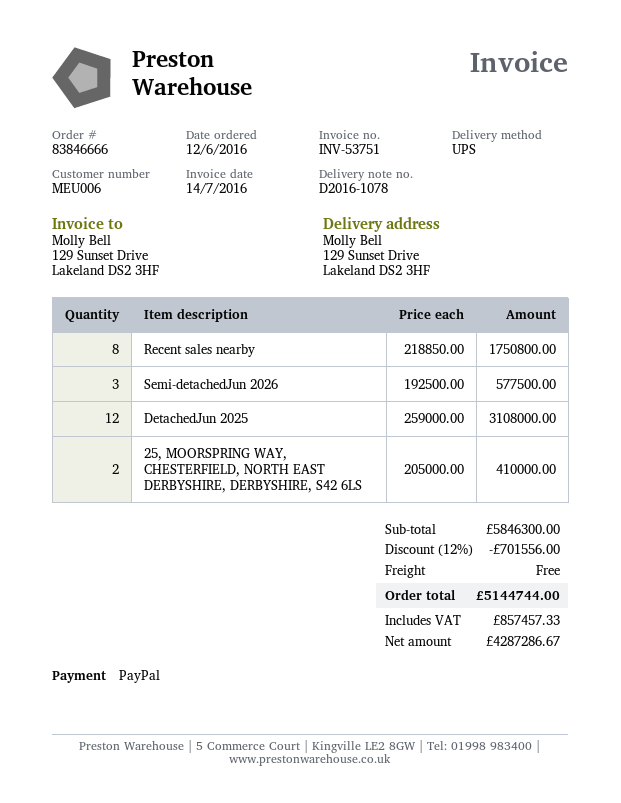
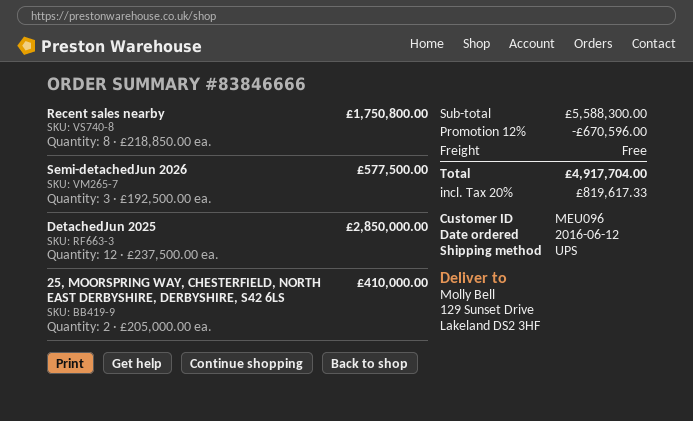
customer number: MEU006 -> MEU096
DetachedJun 2025: 12 x 259000.00 = 3108000.00 -> 12 x 237500.00 = 2850000.00
subtotal: 5846300.00 -> 5588300.00
discount: 12% = 701556.00 -> 12% = 670596.00
tax: 857457.33 -> 819617.33
total: 5144744.00 -> 4917704.00

